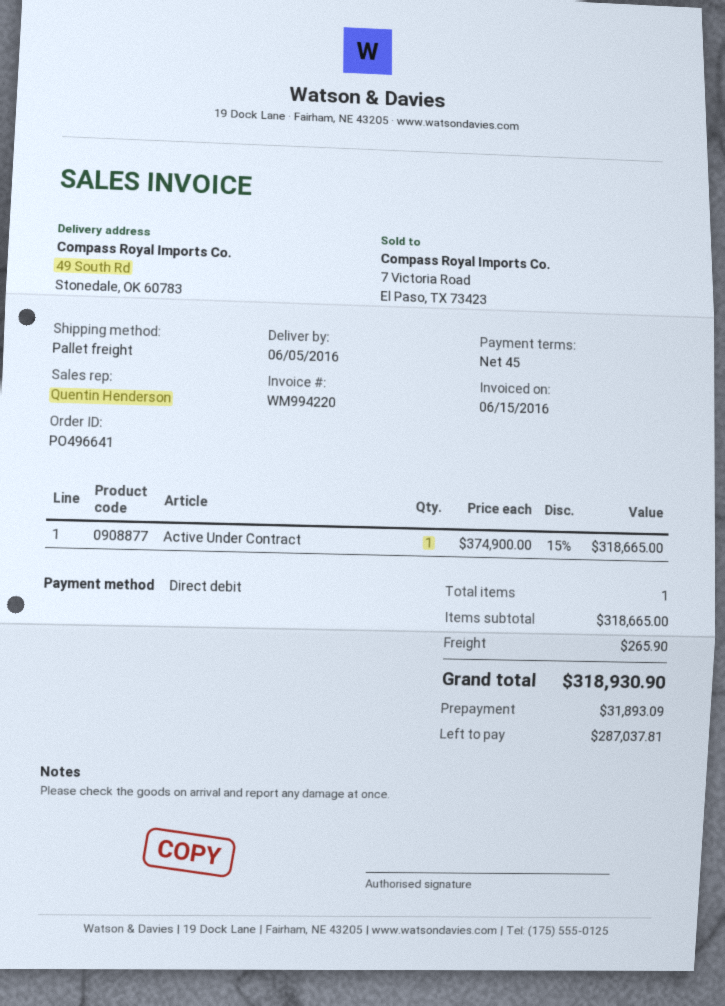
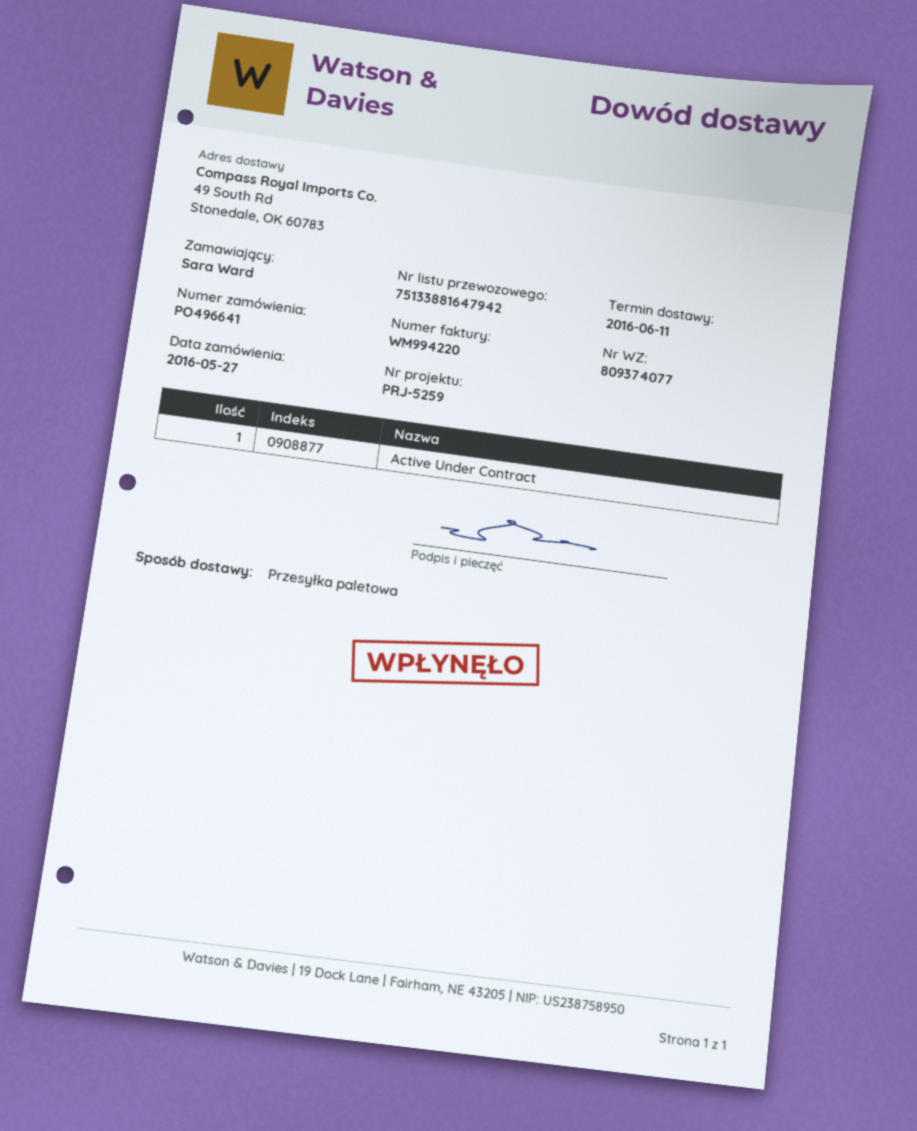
delivery date: 2016-06-05 -> 2016-06-11

